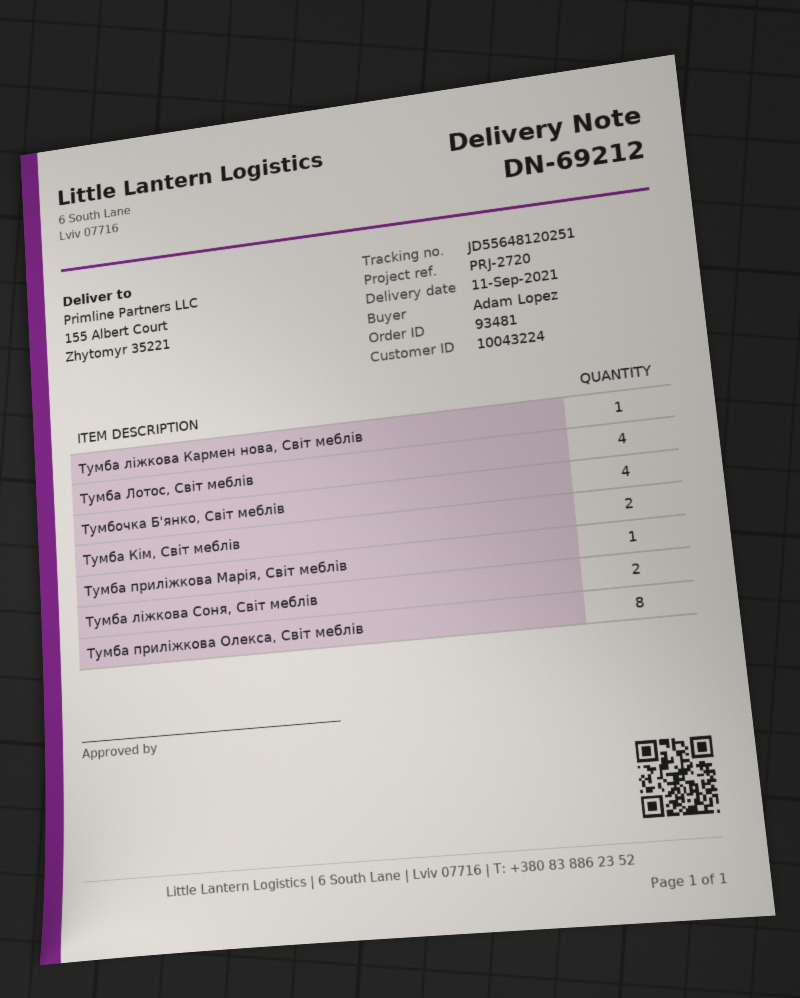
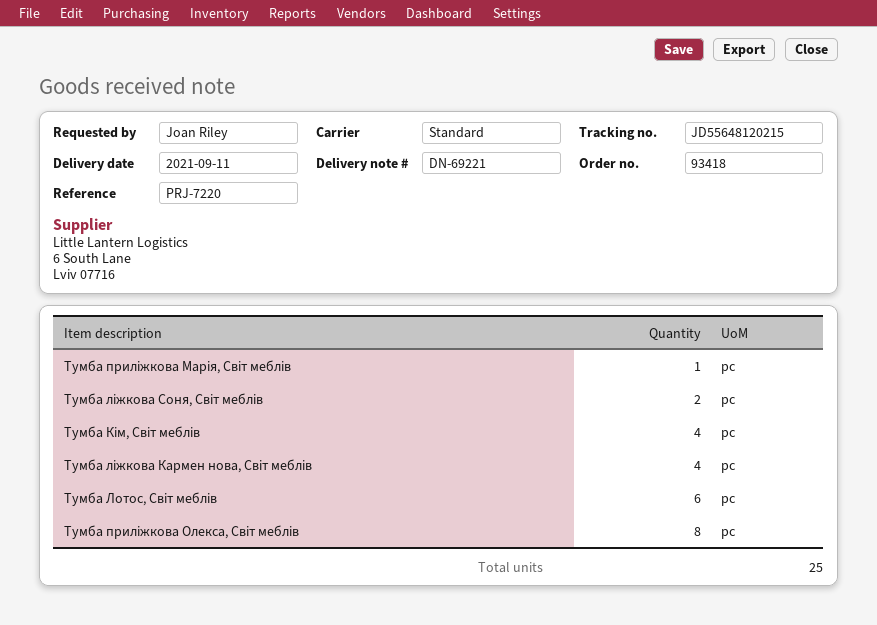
order number: 93481 -> 93418
delivery note number: DN-69212 -> DN-69221
reference: PRJ-2720 -> PRJ-7220
ordered by: Adam Lopez -> Joan Riley
tracking number: JD55648120251 -> JD55648120215
Тумба ліжкова Кармен нова, Світ меблів: 1 -> 4
Тумба Лотос, Світ меблів: 4 -> 6
Тумбочка Б'янко, Світ меблів: 4 -> none
Тумба Кім, Світ меблів: 2 -> 4

